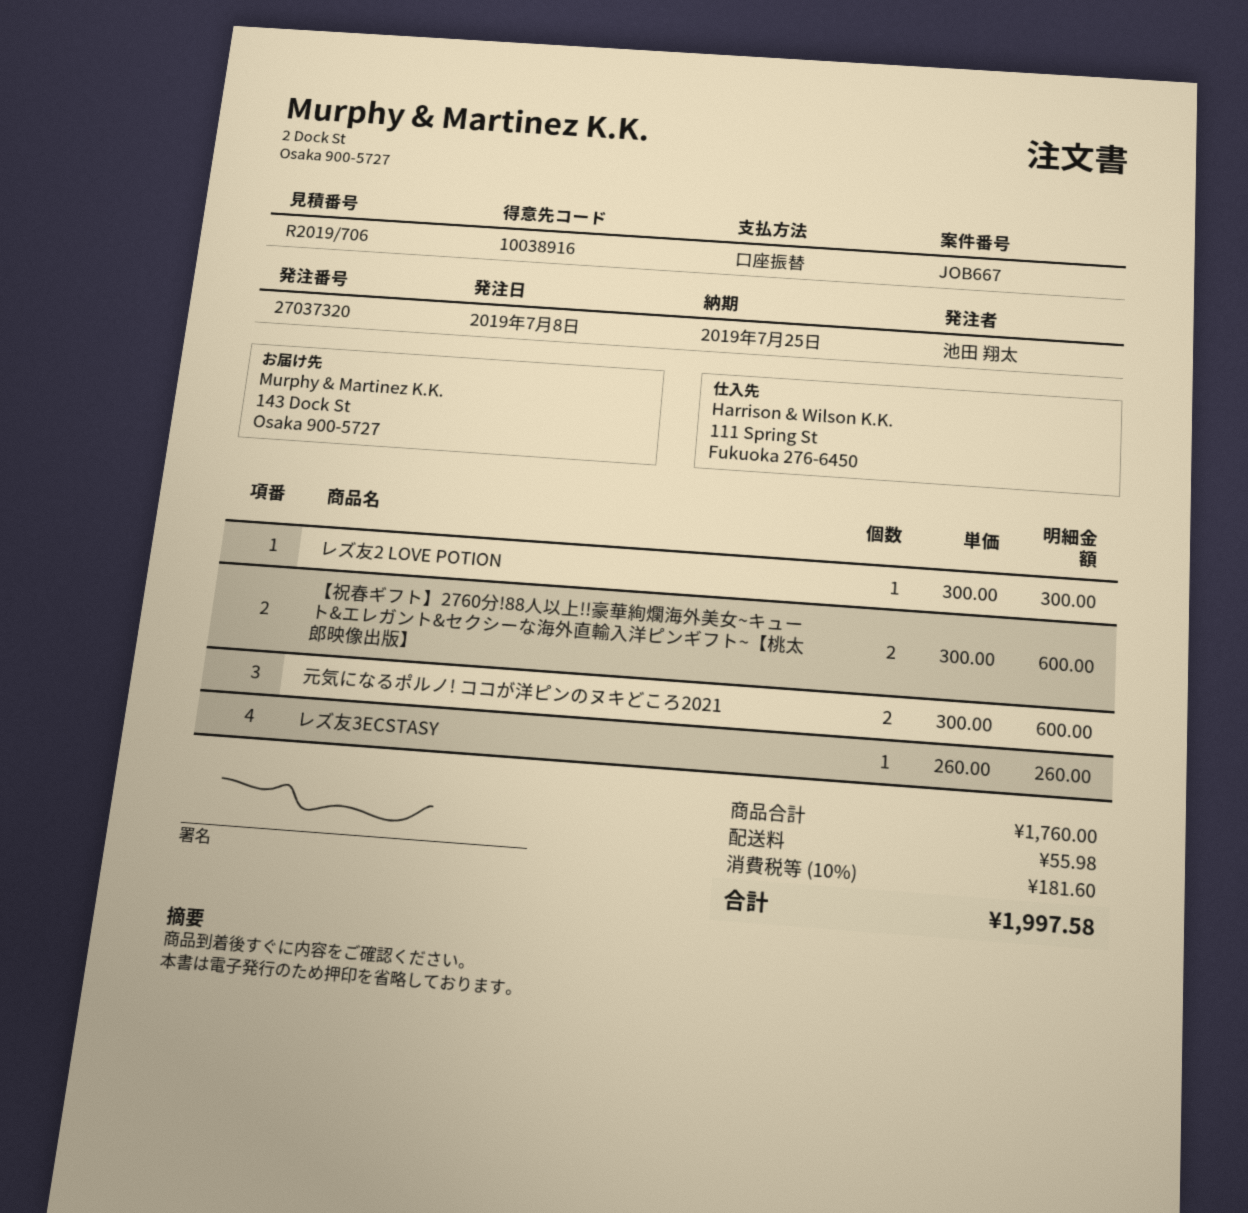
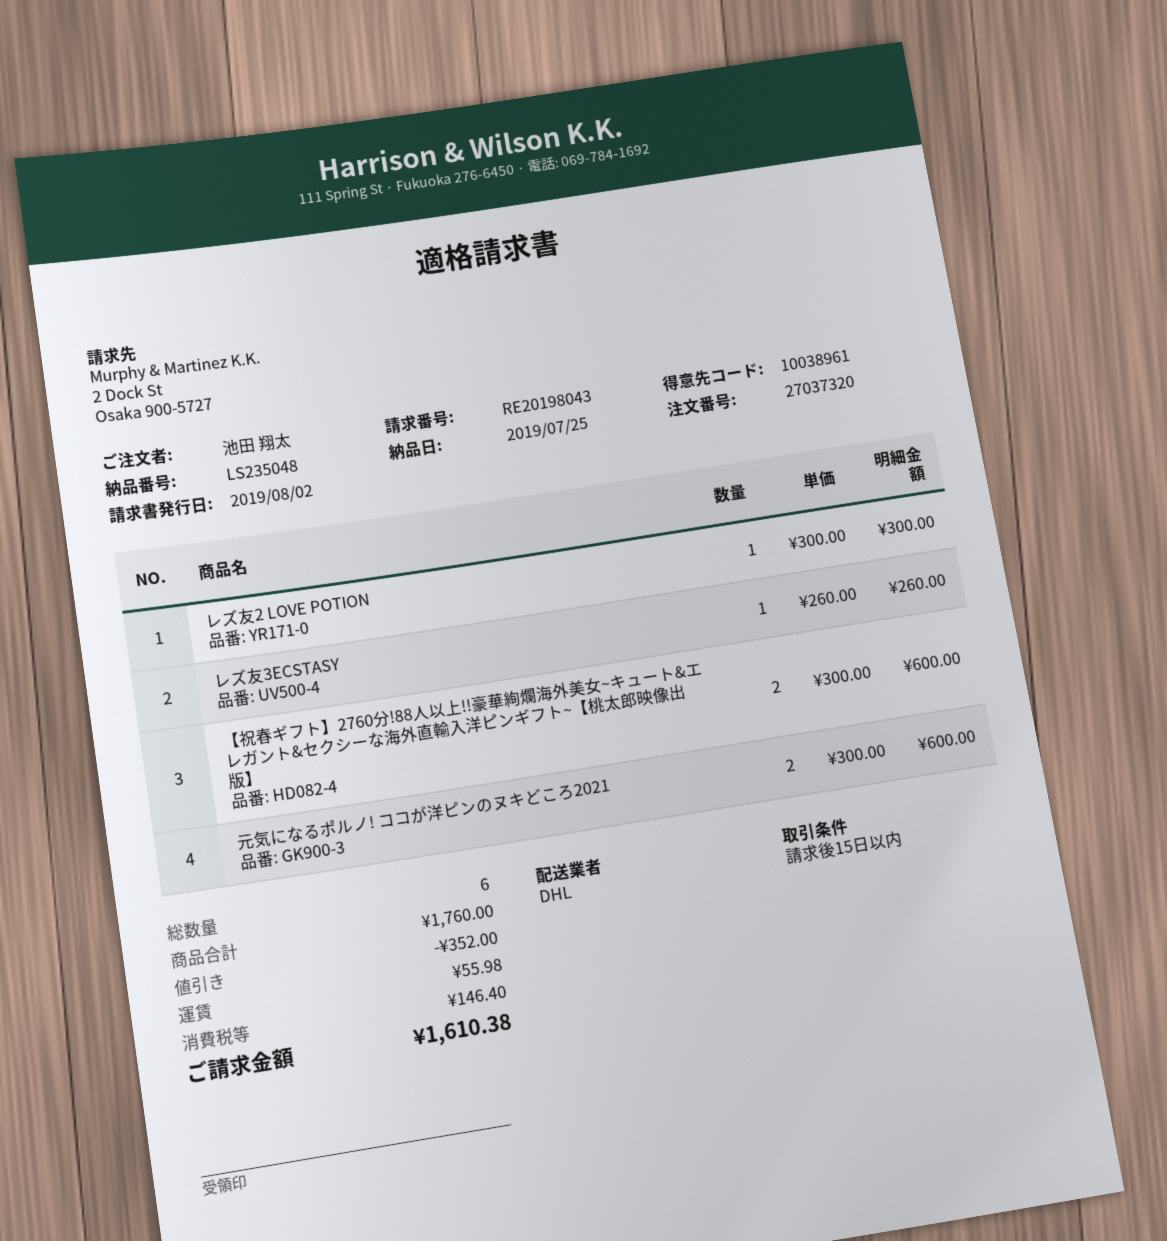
customer number: 10038916 -> 10038961
discount: none -> 352.00
tax: 181.60 -> 146.40
total: 1997.58 -> 1610.38

